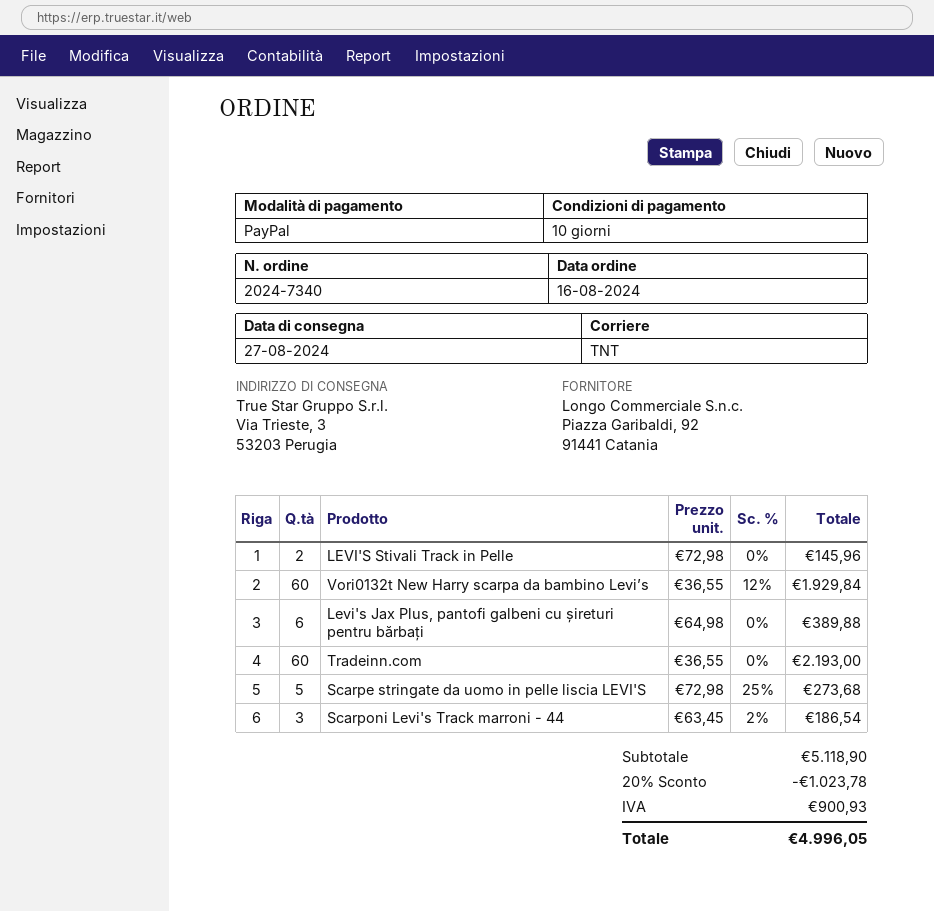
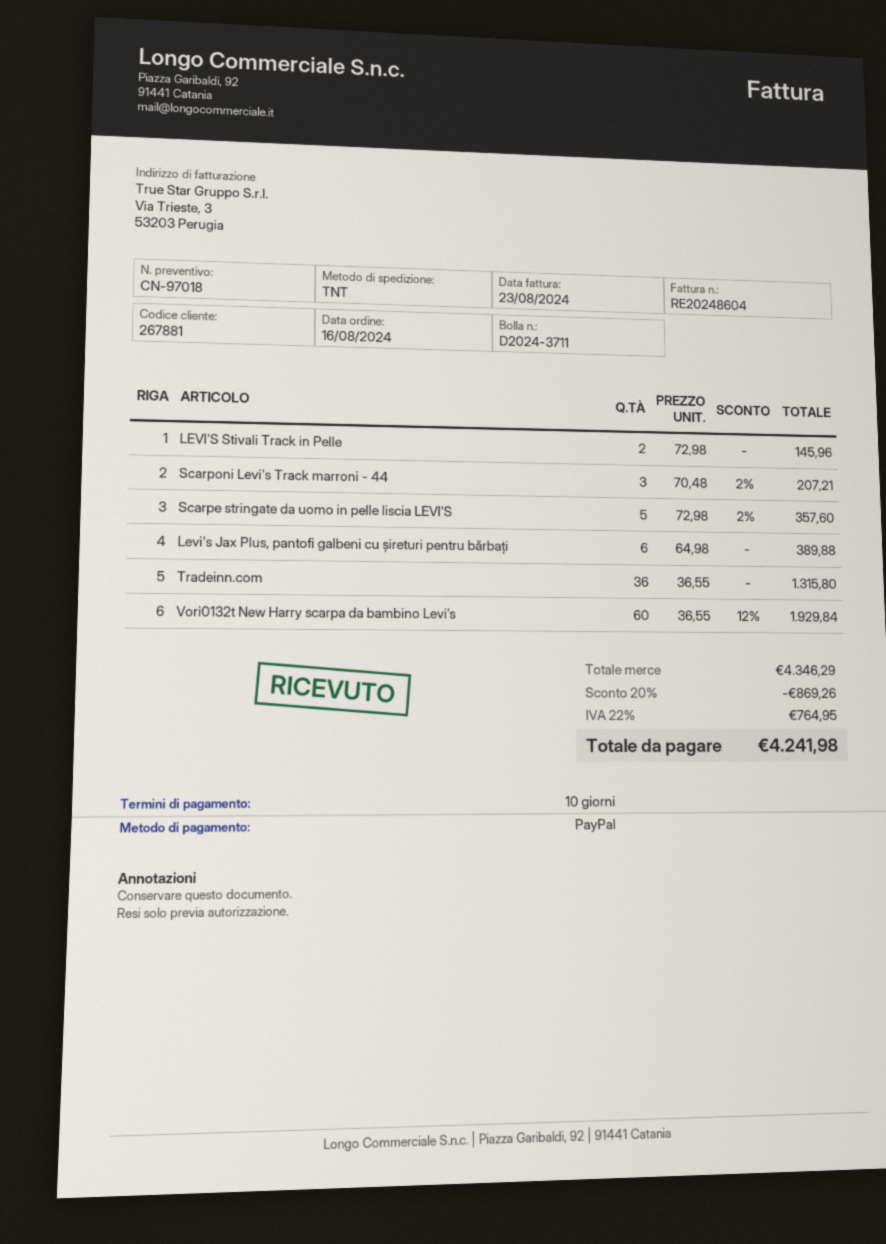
Tradeinn.com: 60 x 36.55 = 2193.00 -> 36 x 36.55 = 1315.80
Scarpe stringate da uomo in pelle liscia LEVI'S: 5 x 72.98 - 25% = 273.68 -> 5 x 72.98 - 2% = 357.60
Scarponi Levi's Track marroni - 44: 3 x 63.45 - 2% = 186.54 -> 3 x 70.48 - 2% = 207.21
subtotal: 5118.90 -> 4346.29
discount: 20% = 1023.78 -> 20% = 869.26
tax: 900.93 -> 764.95
total: 4996.05 -> 4241.98

